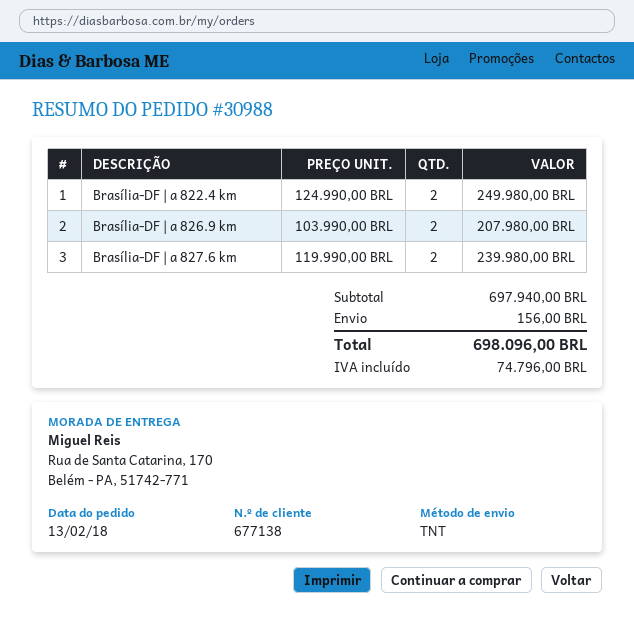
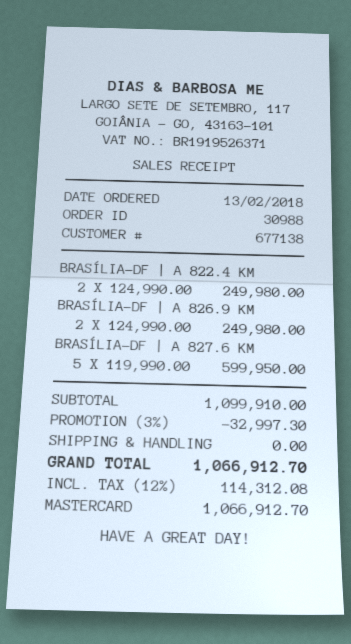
Brasília-DF | a 826.9 km: 2 x 103990.00 = 207980.00 -> 2 x 124990.00 = 249980.00
Brasília-DF | a 827.6 km: 2 x 119990.00 = 239980.00 -> 5 x 119990.00 = 599950.00
subtotal: 697940.00 -> 1099910.00
discount: none -> 3% = 32997.30
shipping: 156.00 -> 0.00
tax: 74796.00 -> 114312.08
total: 698096.00 -> 1066912.70

